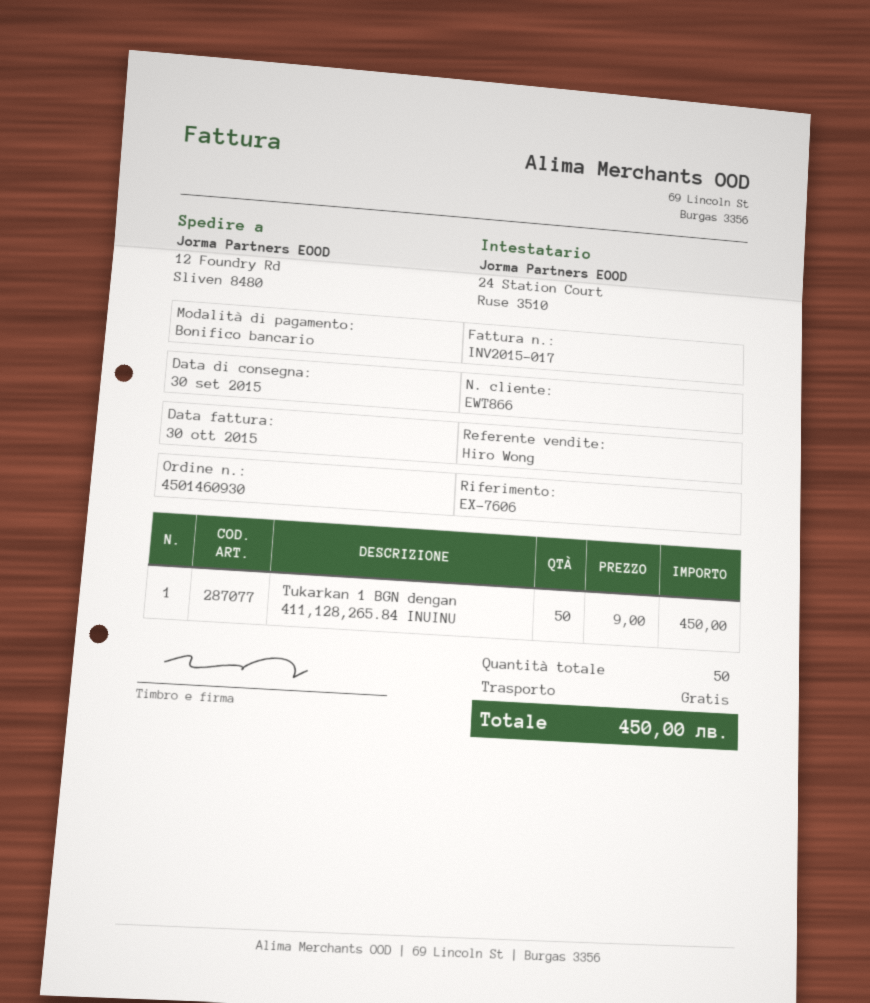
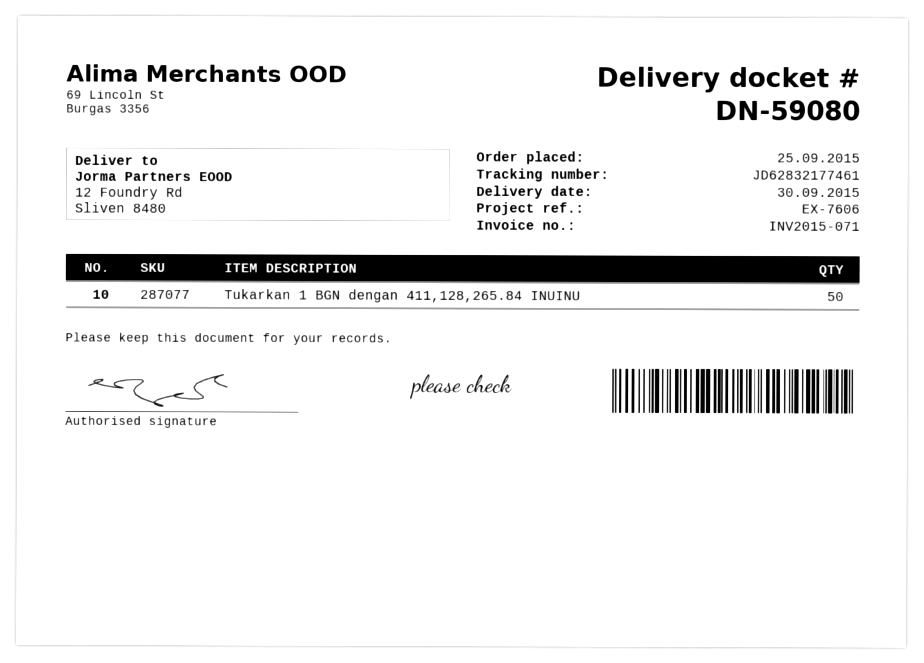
invoice number: INV2015-017 -> INV2015-071

